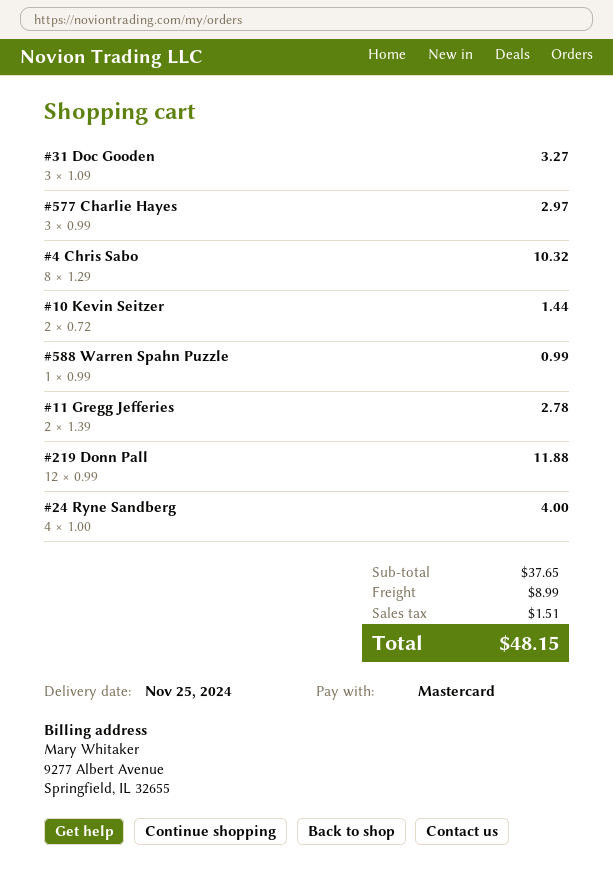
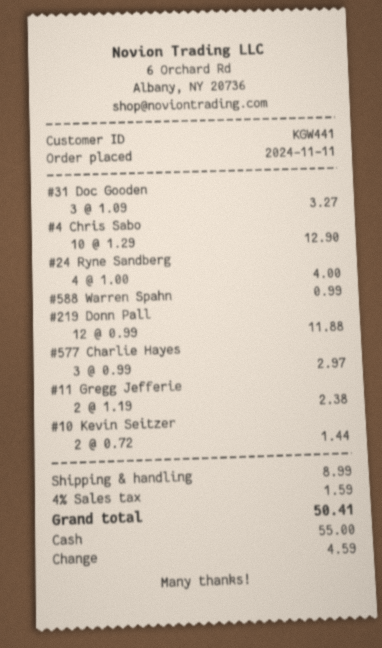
payment method: Mastercard -> cash
#4 Chris Sabo: 8 x 1.29 = 10.32 -> 10 x 1.29 = 12.90
#11 Gregg Jefferies: 2 x 1.39 = 2.78 -> 2 x 1.19 = 2.38
tax: 1.51 -> 1.59
total: 48.15 -> 50.41

